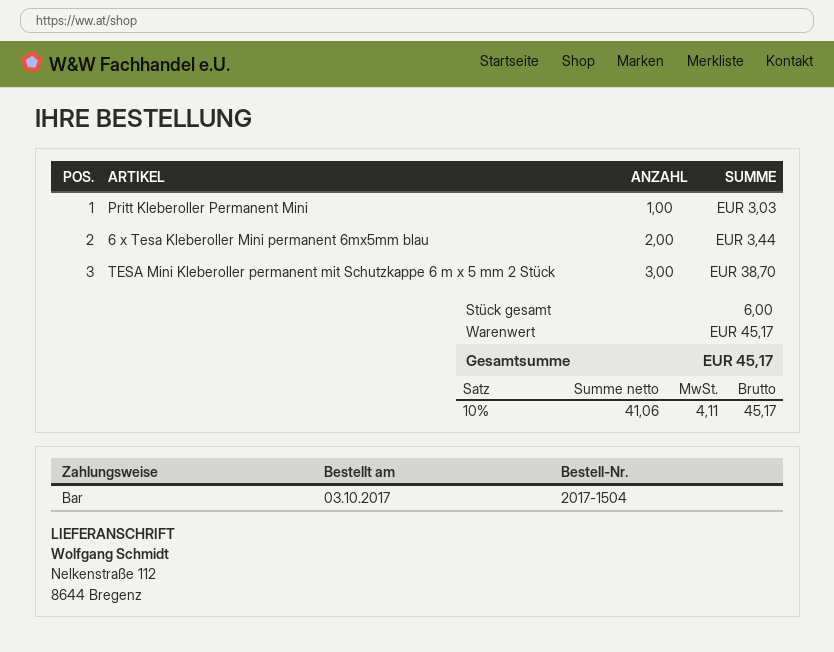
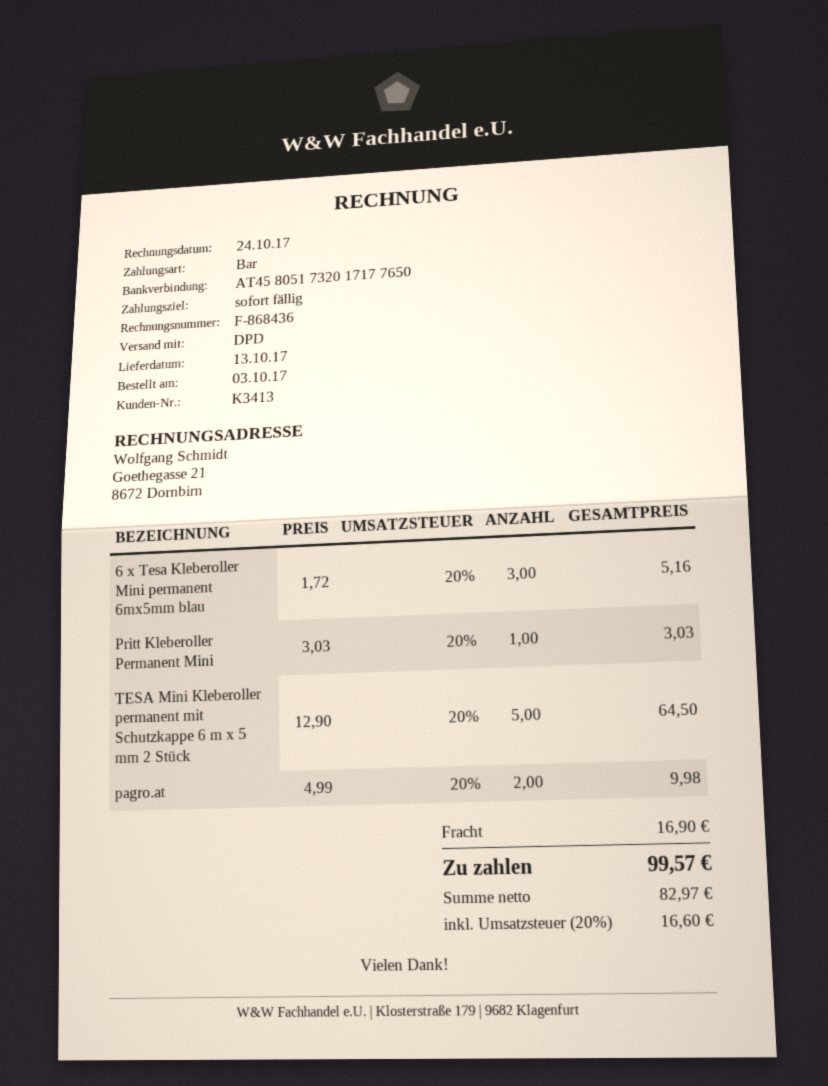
6 x Tesa Kleberoller Mini permanent 6mx5mm blau: 2 for 3.44 -> 3 for 5.16
TESA Mini Kleberoller permanent mit Schutzkappe 6 m x 5 mm 2 Stück: 3 for 38.70 -> 5 for 64.50
pagro.at: none -> 2 for 9.98
shipping: none -> 16.90
net: 41.06 -> 82.97
tax: 10% = 4.11 -> 20% = 16.60
total: 45.17 -> 99.57

